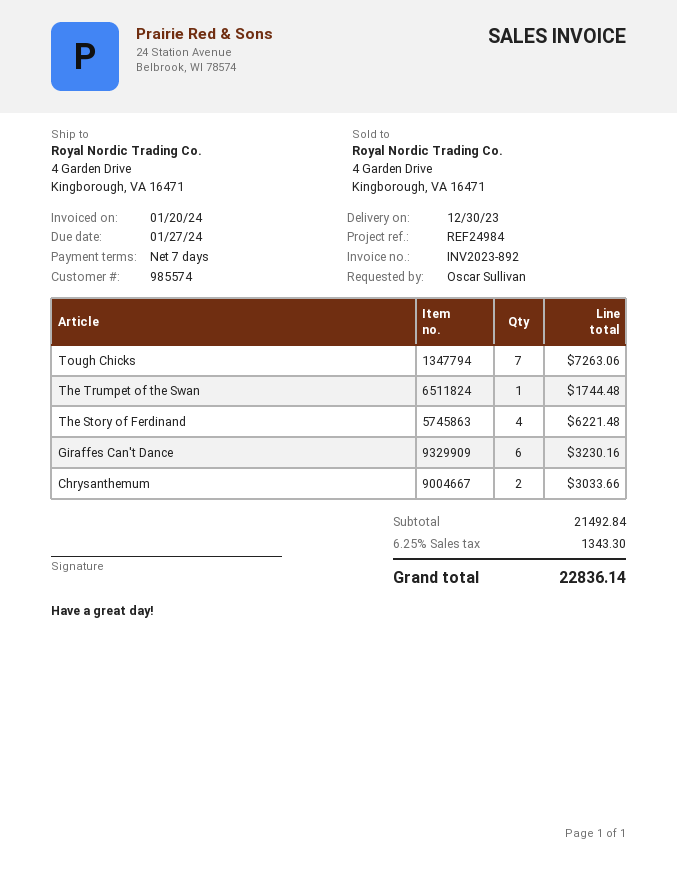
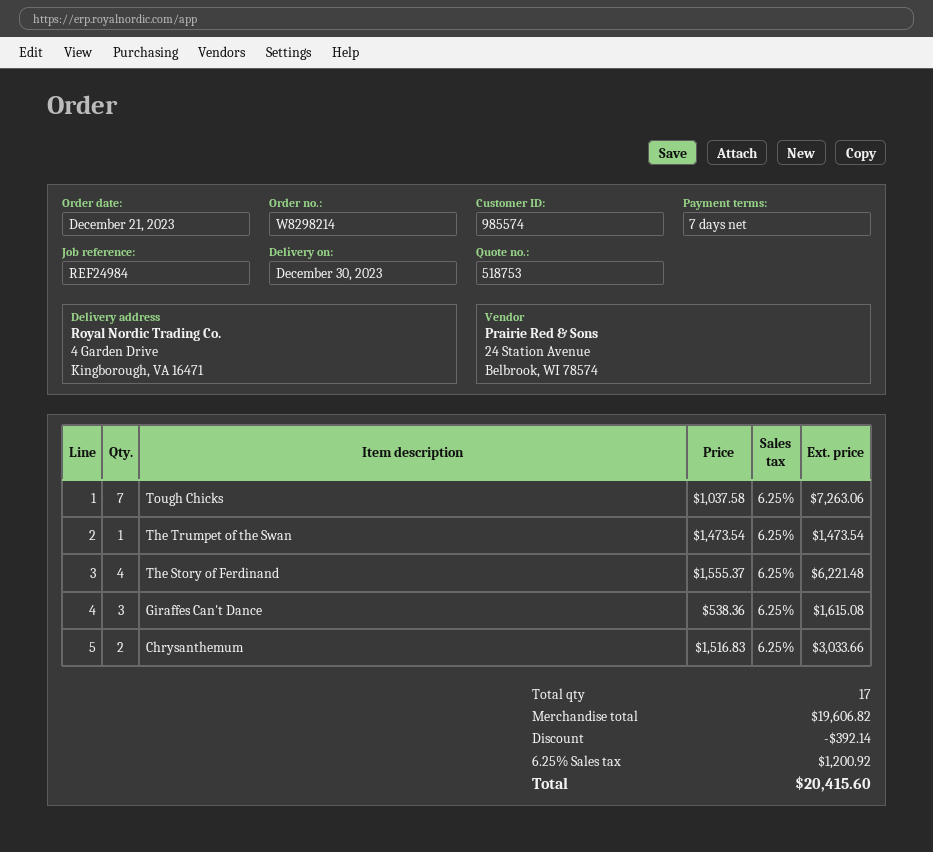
The Trumpet of the Swan: 1 for 1744.48 -> 1 for 1473.54
Giraffes Can't Dance: 6 for 3230.16 -> 3 for 1615.08
subtotal: 21492.84 -> 19606.82
discount: none -> 392.14
tax: 6.25% = 1343.30 -> 6.25% = 1200.92
total: 22836.14 -> 20415.60

